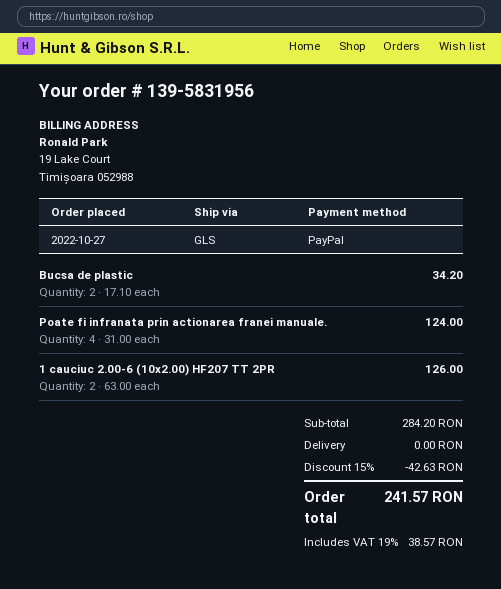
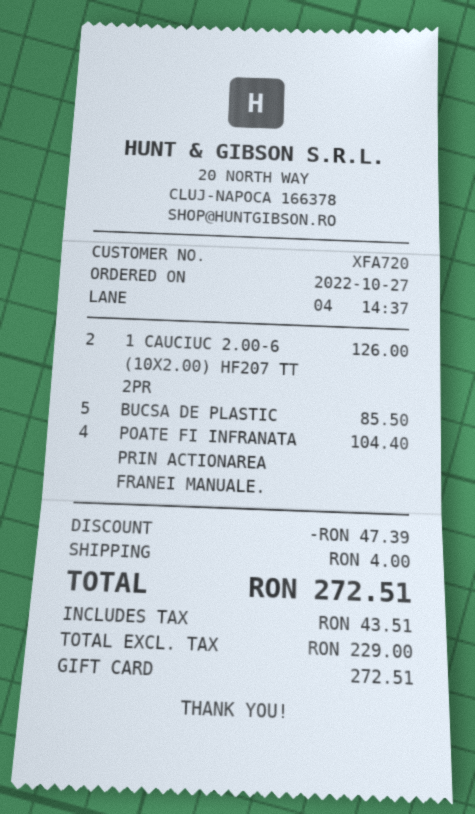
payment method: PayPal -> gift card
Bucsa de plastic: 2 for 34.20 -> 5 for 85.50
Poate fi infranata prin actionarea franei manuale.: 4 for 124.00 -> 4 for 104.40
discount: 42.63 -> 47.39
shipping: 0.00 -> 4.00
tax: 38.57 -> 43.51
total: 241.57 -> 272.51

